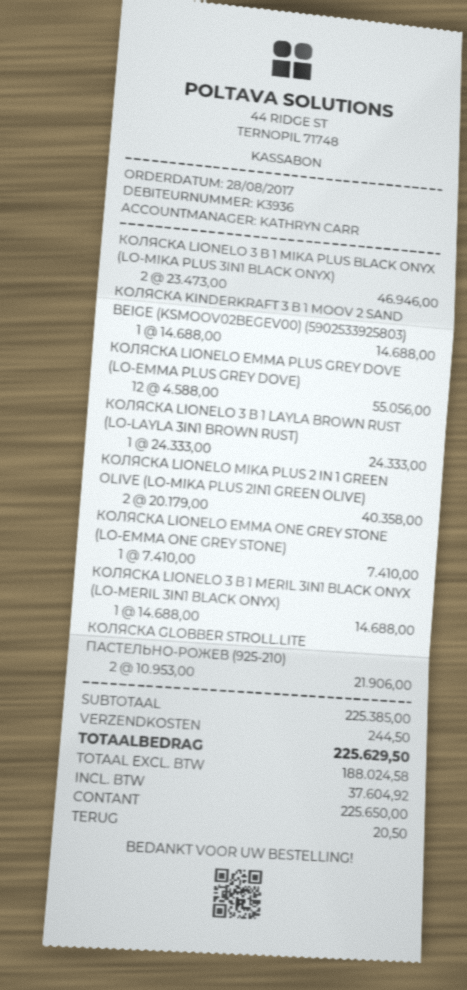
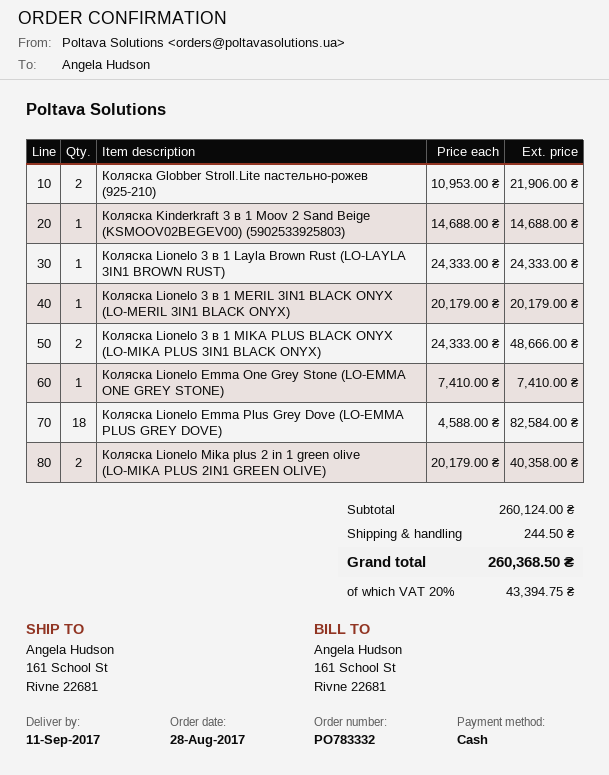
КОЛЯСКА LIONELO 3 В 1 MIKA PLUS BLACK ONYX (LO-MIKA PLUS 3IN1 BLACK ONYX): 2 x 23473.00 = 46946.00 -> 2 x 24333.00 = 48666.00
КОЛЯСКА LIONELO EMMA PLUS GREY DOVE (LO-EMMA PLUS GREY DOVE): 12 x 4588.00 = 55056.00 -> 18 x 4588.00 = 82584.00
КОЛЯСКА LIONELO 3 В 1 MERIL 3IN1 BLACK ONYX (LO-MERIL 3IN1 BLACK ONYX): 1 x 14688.00 = 14688.00 -> 1 x 20179.00 = 20179.00
subtotal: 225385.00 -> 260124.00
tax: 37604.92 -> 43394.75
total: 225629.50 -> 260368.50

